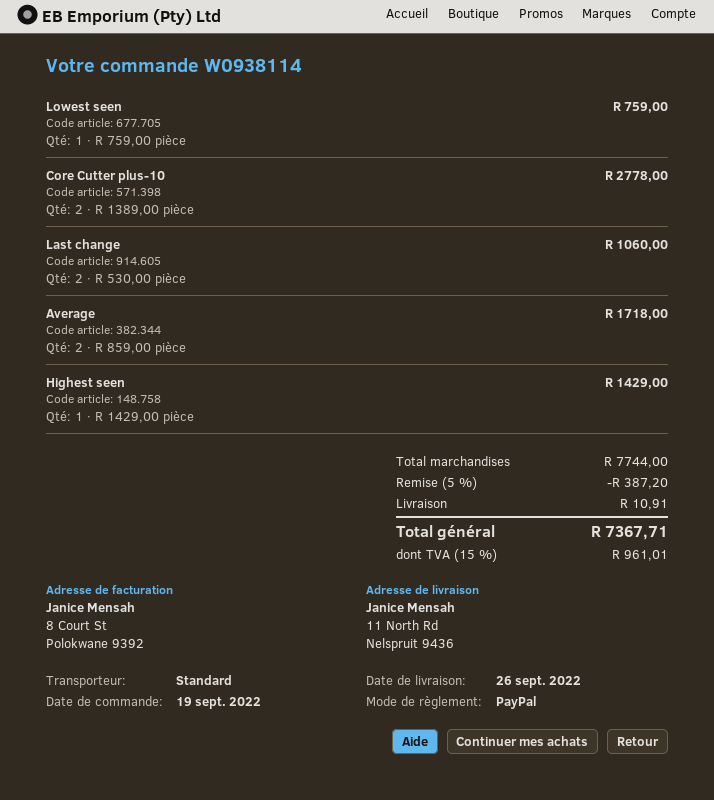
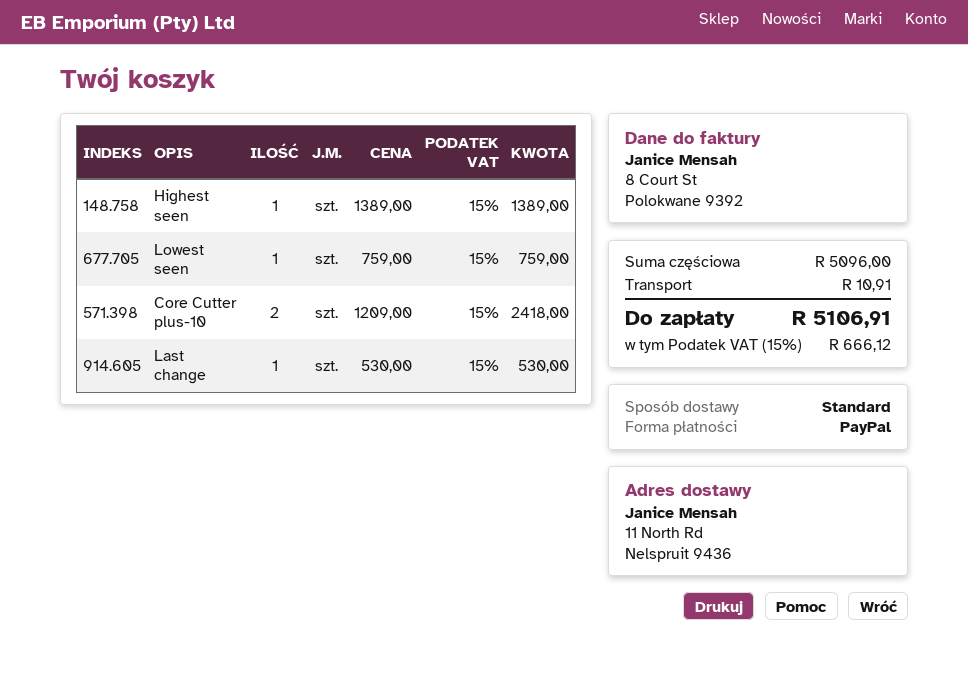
Core Cutter plus-10: 2 x 1389.00 = 2778.00 -> 2 x 1209.00 = 2418.00
Last change: 2 x 530.00 = 1060.00 -> 1 x 530.00 = 530.00
Average: 2 x 859.00 = 1718.00 -> none
Highest seen: 1 x 1429.00 = 1429.00 -> 1 x 1389.00 = 1389.00
subtotal: 7744.00 -> 5096.00
discount: 5% = 387.20 -> none
tax: 15% = 961.01 -> 15% = 666.12
total: 7367.71 -> 5106.91

